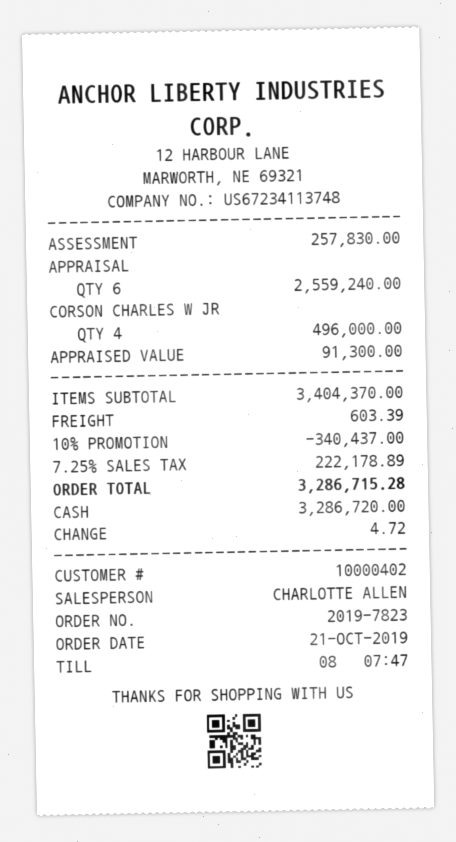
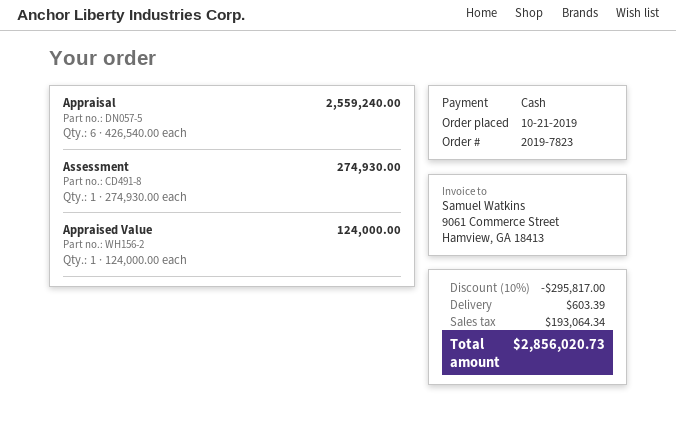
ASSESSMENT: 1 for 257830.00 -> 1 for 274930.00
CORSON CHARLES W JR: 4 for 496000.00 -> none
APPRAISED VALUE: 1 for 91300.00 -> 1 for 124000.00
discount: 10% = 340437.00 -> 10% = 295817.00
tax: 222178.89 -> 193064.34
total: 3286715.28 -> 2856020.73

